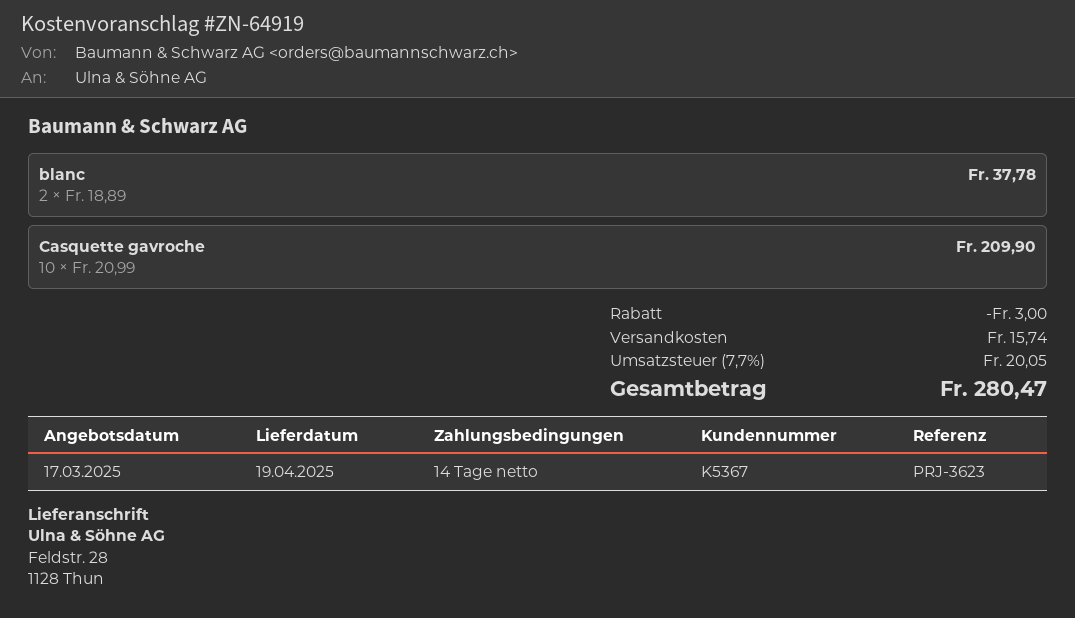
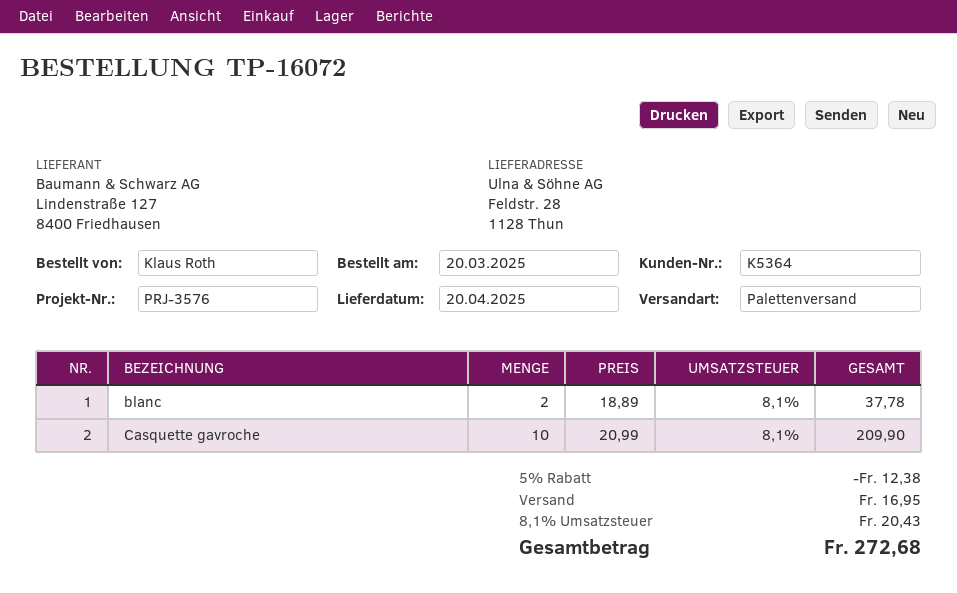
delivery date: 2025-04-19 -> 2025-04-20
customer number: K5367 -> K5364
reference: PRJ-3623 -> PRJ-3576
discount: 3.00 -> 12.38
shipping: 15.74 -> 16.95
tax: 7.7% = 20.05 -> 8.1% = 20.43
total: 280.47 -> 272.68

